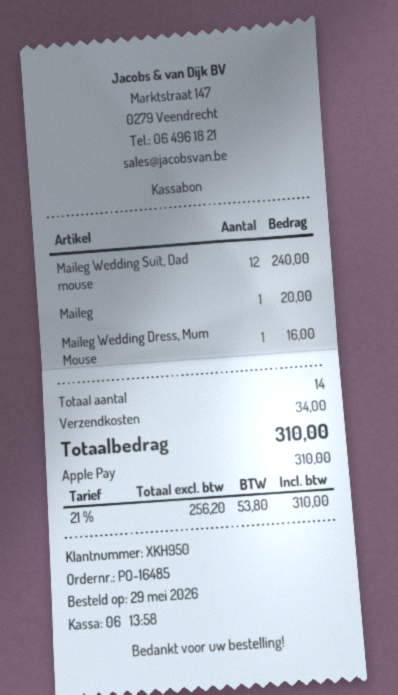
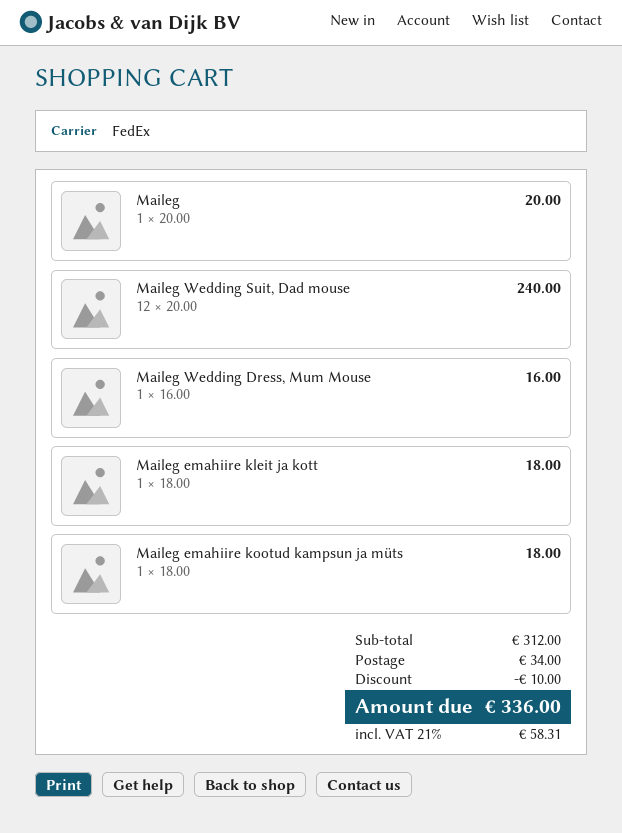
Maileg emahiire kleit ja kott: none -> 1 for 18.00
Maileg emahiire kootud kampsun ja müts: none -> 1 for 18.00
discount: none -> 10.00
tax: 21% = 53.80 -> 21% = 58.31
total: 310.00 -> 336.00

